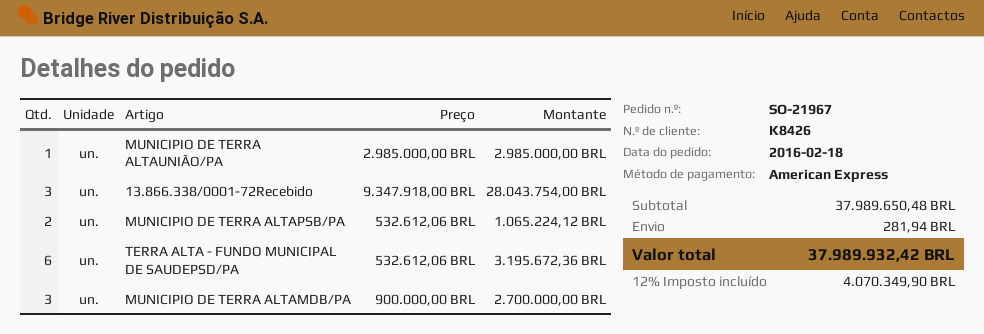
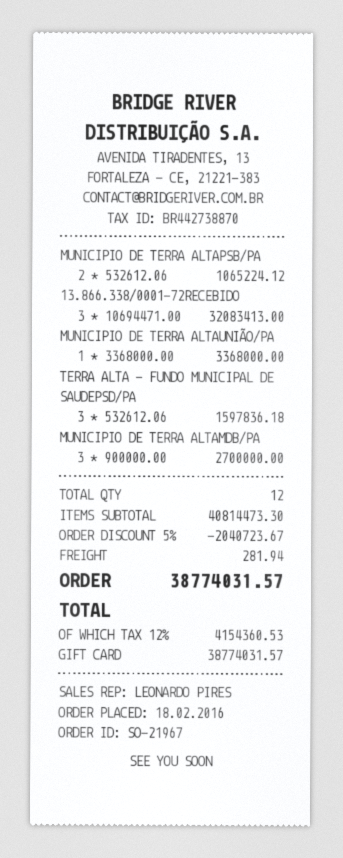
payment method: American Express -> gift card
MUNICIPIO DE TERRA ALTAUNIÃO/PA: 1 x 2985000.00 = 2985000.00 -> 1 x 3368000.00 = 3368000.00
13.866.338/0001-72Recebido: 3 x 9347918.00 = 28043754.00 -> 3 x 10694471.00 = 32083413.00
TERRA ALTA - FUNDO MUNICIPAL DE SAUDEPSD/PA: 6 x 532612.06 = 3195672.36 -> 3 x 532612.06 = 1597836.18
subtotal: 37989650.48 -> 40814473.30
discount: none -> 5% = 2040723.67
tax: 12% = 4070349.90 -> 12% = 4154360.53
total: 37989932.42 -> 38774031.57

